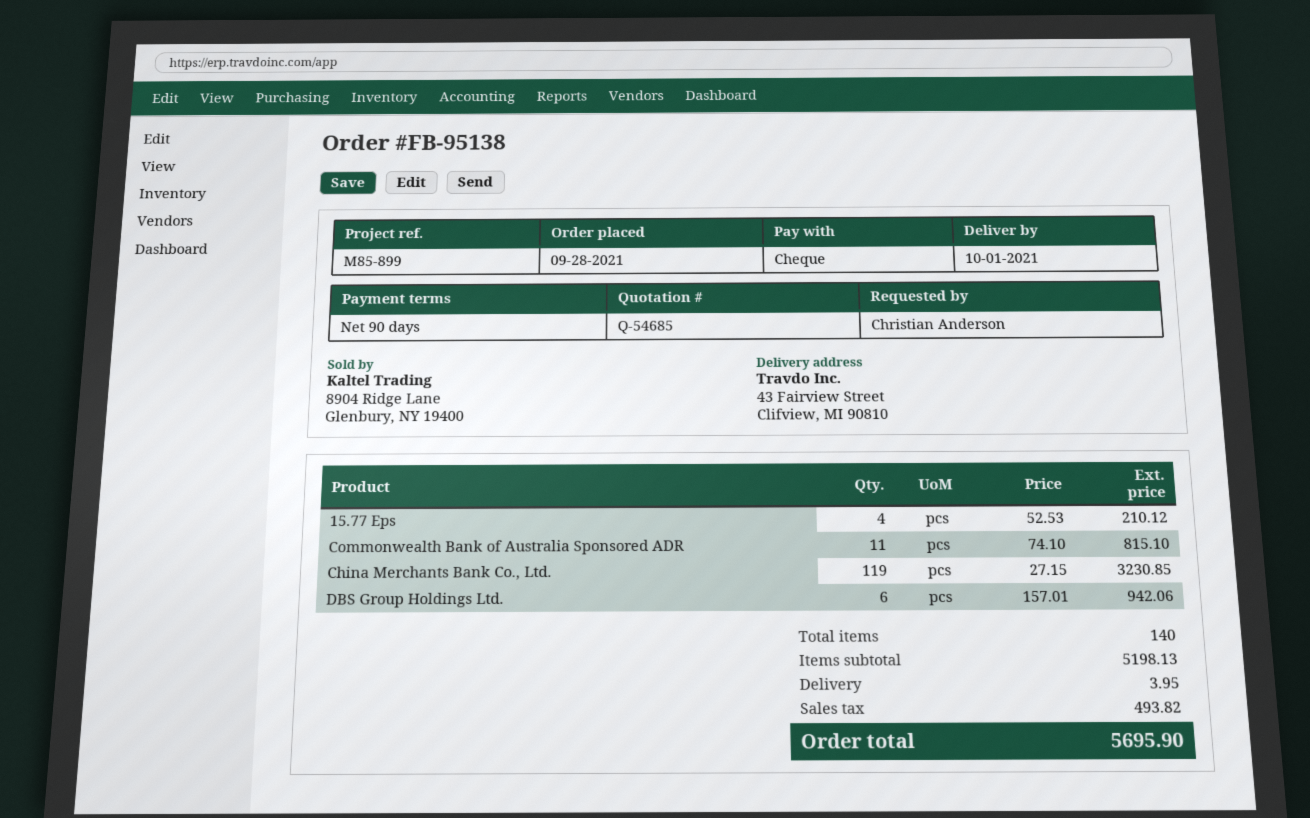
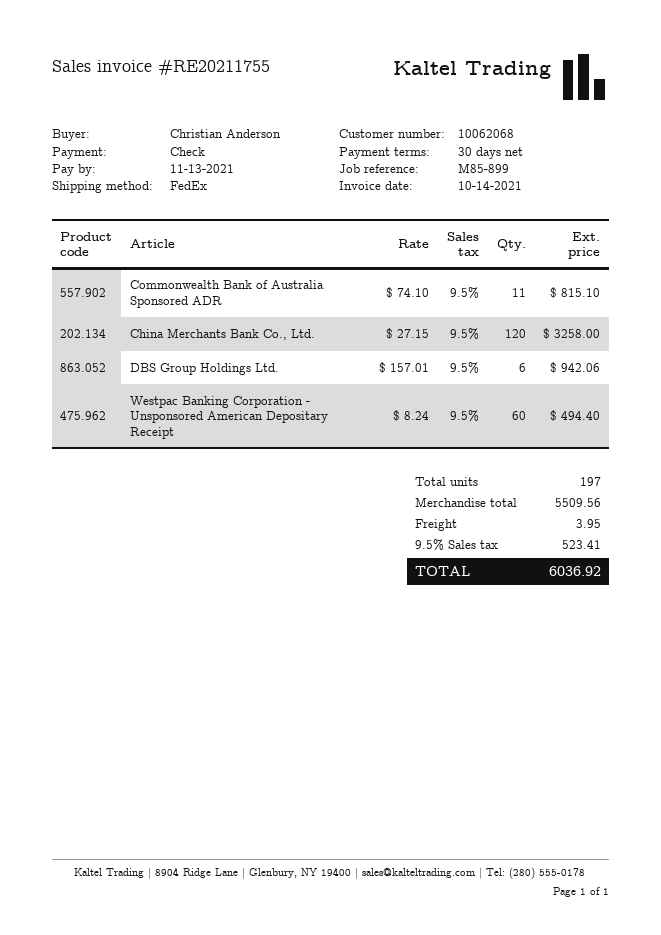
payment terms: 90 days -> 30 days
15.77 Eps: 4 x 52.53 = 210.12 -> none
China Merchants Bank Co., Ltd.: 119 x 27.15 = 3230.85 -> 120 x 27.15 = 3258.00
Westpac Banking Corporation - Unsponsored American Depositary Receipt: none -> 60 x 8.24 = 494.40
total quantity: 140 -> 197
subtotal: 5198.13 -> 5509.56
tax: 493.82 -> 523.41
total: 5695.90 -> 6036.92

